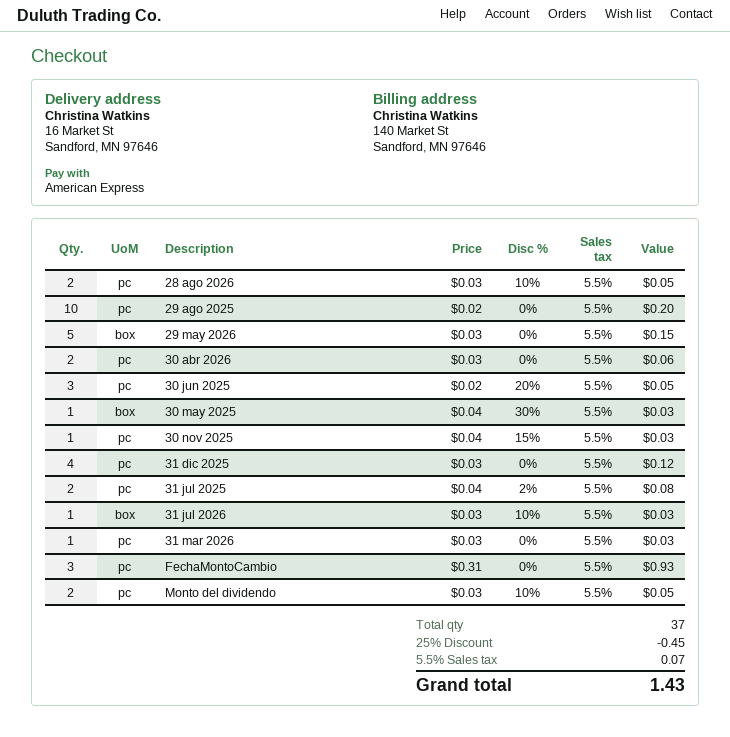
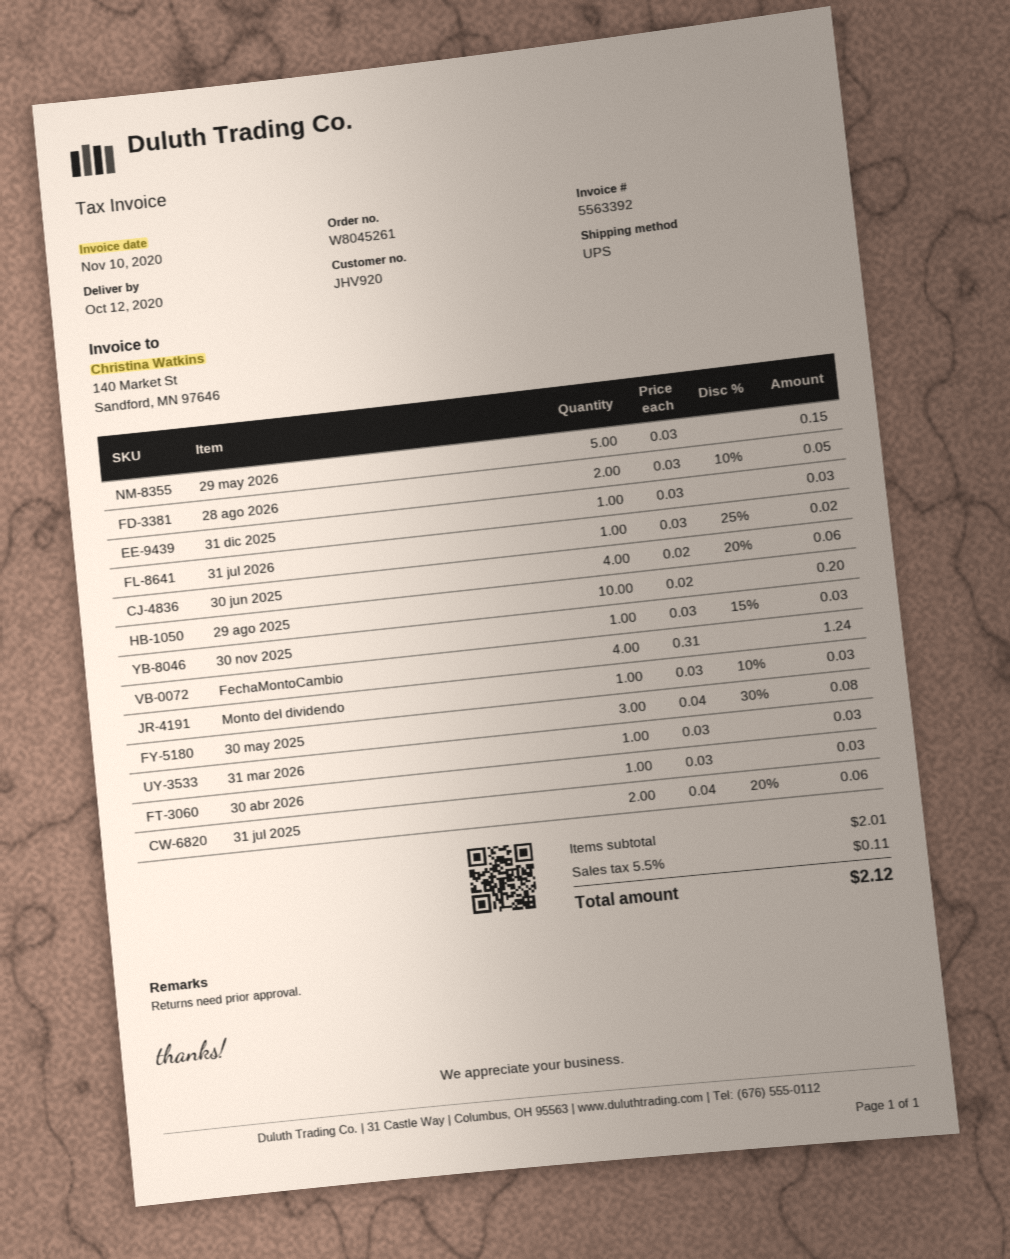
30 abr 2026: 2 x 0.03 = 0.06 -> 1 x 0.03 = 0.03
30 jun 2025: 3 x 0.02 - 20% = 0.05 -> 4 x 0.02 - 20% = 0.06
30 may 2025: 1 x 0.04 - 30% = 0.03 -> 3 x 0.04 - 30% = 0.08
30 nov 2025: 1 x 0.04 - 15% = 0.03 -> 1 x 0.03 - 15% = 0.03
31 dic 2025: 4 x 0.03 = 0.12 -> 1 x 0.03 = 0.03
31 jul 2025: 2 x 0.04 - 2% = 0.08 -> 2 x 0.04 - 20% = 0.06
31 jul 2026: 1 x 0.03 - 10% = 0.03 -> 1 x 0.03 - 25% = 0.02
FechaMontoCambio: 3 x 0.31 = 0.93 -> 4 x 0.31 = 1.24
Monto del dividendo: 2 x 0.03 - 10% = 0.05 -> 1 x 0.03 - 10% = 0.03
discount: 25% = 0.45 -> none
tax: 5.5% = 0.07 -> 5.5% = 0.11
total: 1.43 -> 2.12

